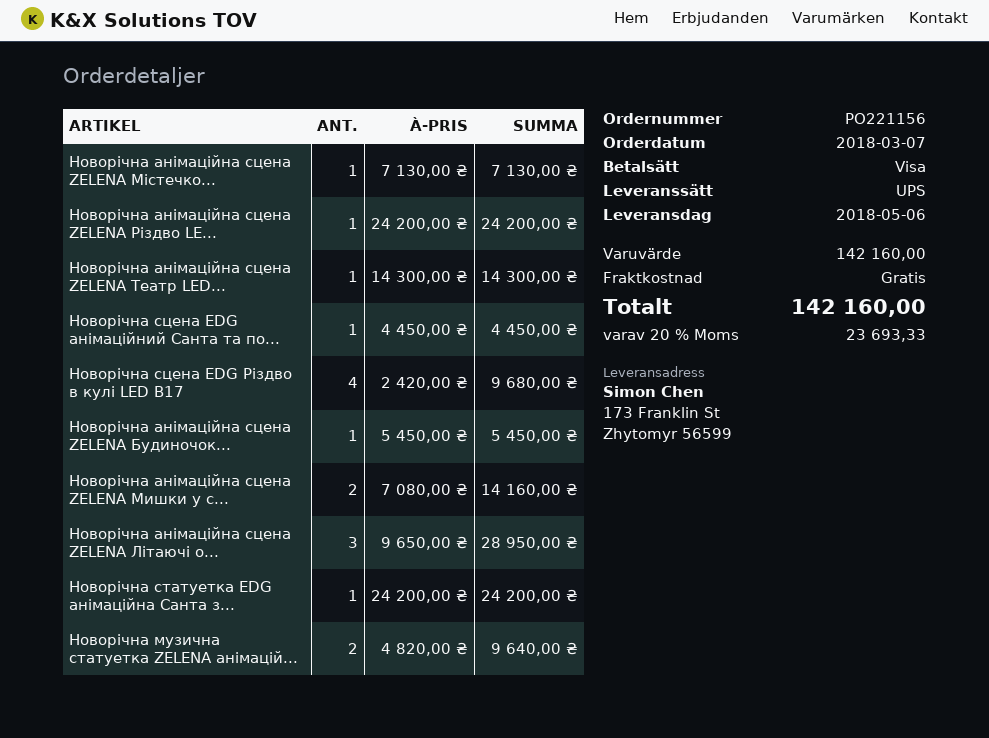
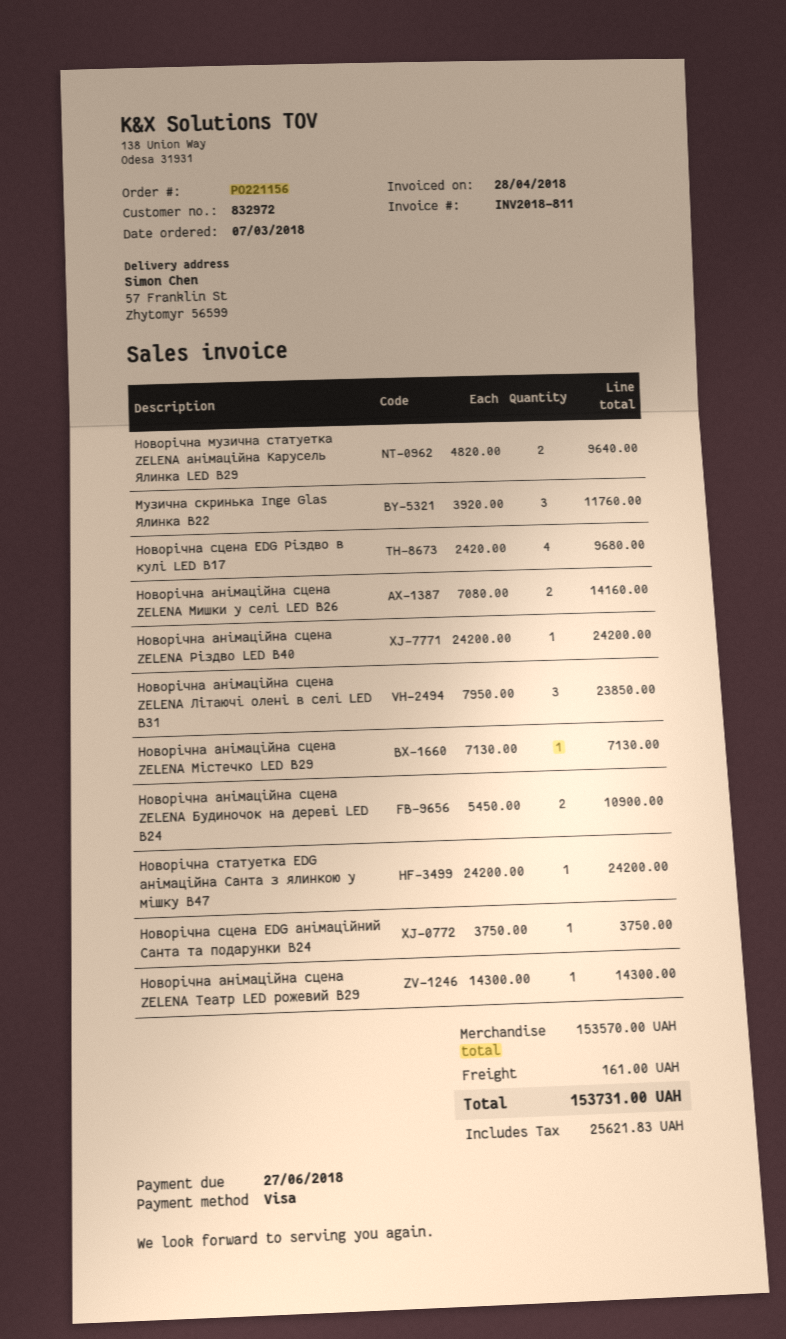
ship to: 173 Franklin St, Zhytomyr 56599 -> 57 Franklin St, Zhytomyr 56599
Новорічна сцена EDG анімаційний Санта та по...: 1 x 4450.00 = 4450.00 -> 1 x 3750.00 = 3750.00
Новорічна анімаційна сцена ZELENA Будиночок...: 1 x 5450.00 = 5450.00 -> 2 x 5450.00 = 10900.00
Новорічна анімаційна сцена ZELENA Літаючі о...: 3 x 9650.00 = 28950.00 -> 3 x 7950.00 = 23850.00
Музична скринька Inge Glas Ялинка В22: none -> 3 x 3920.00 = 11760.00
subtotal: 142160.00 -> 153570.00
shipping: 0.00 -> 161.00
tax: 23693.33 -> 25621.83
total: 142160.00 -> 153731.00

